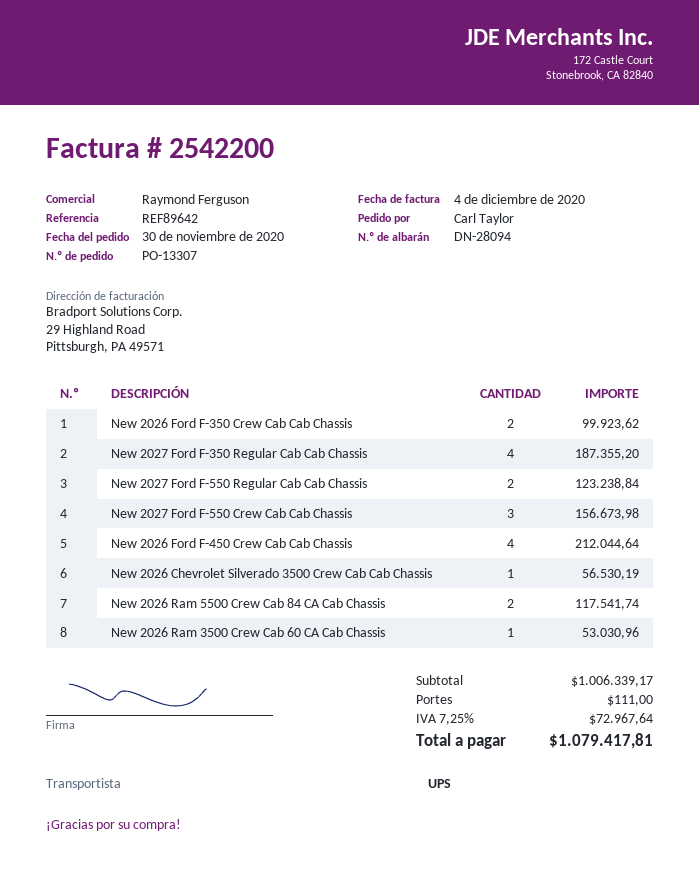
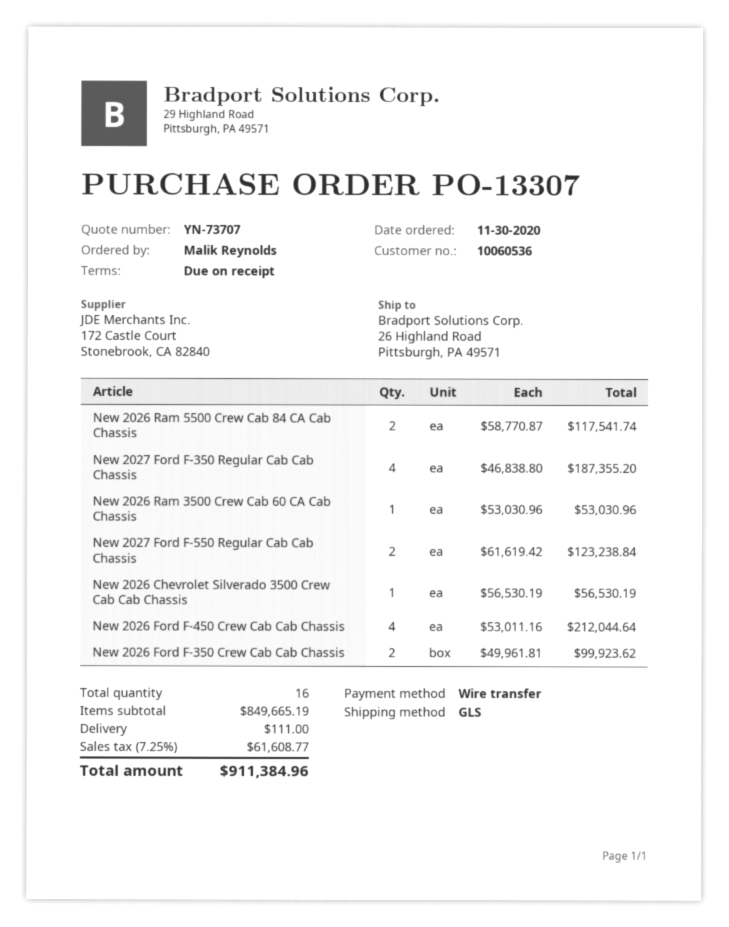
ordered by: Carl Taylor -> Malik Reynolds
shipping method: UPS -> GLS
New 2027 Ford F-550 Crew Cab Cab Chassis: 3 for 156673.98 -> none
subtotal: 1006339.17 -> 849665.19
tax: 7.25% = 72967.64 -> 7.25% = 61608.77
total: 1079417.81 -> 911384.96

